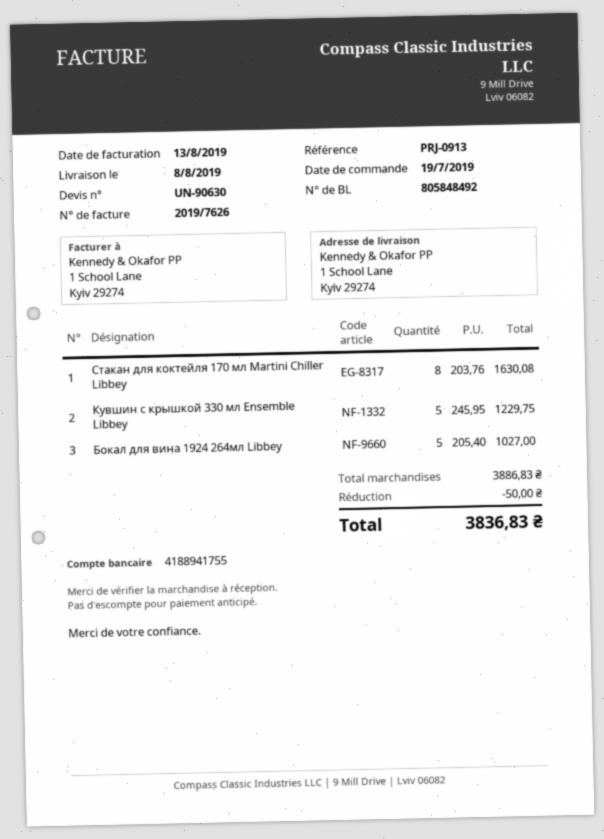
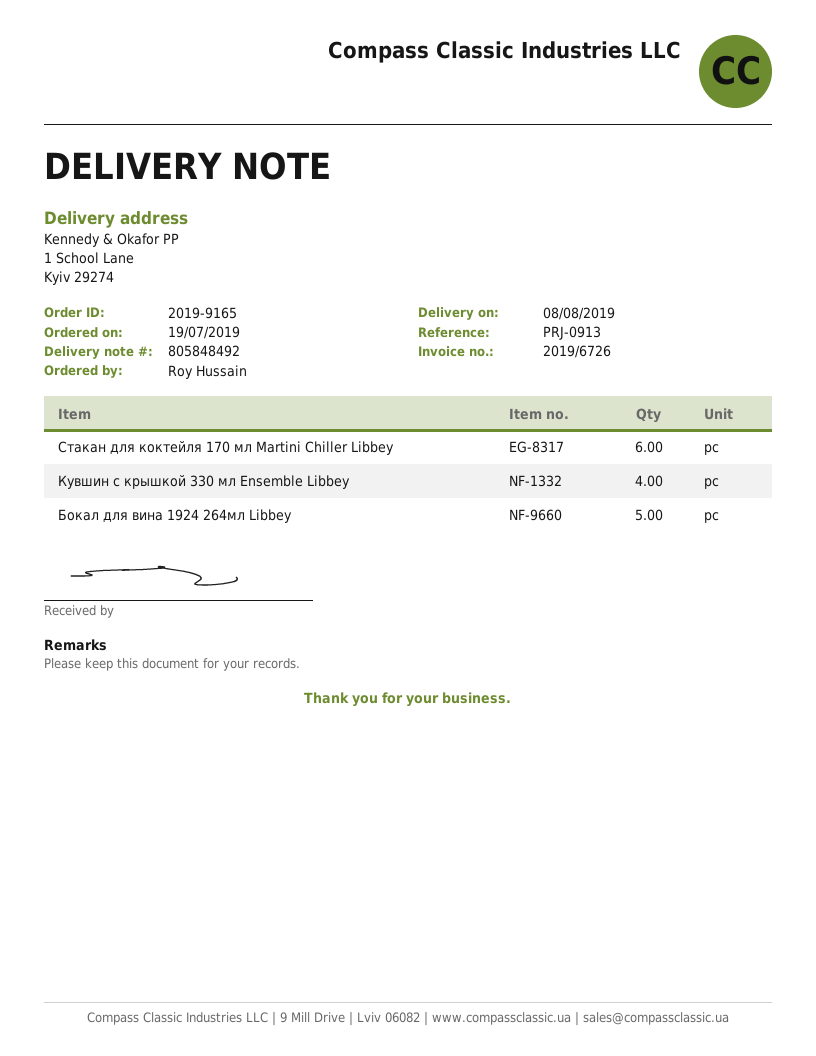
invoice number: 2019/7626 -> 2019/6726
Стакан для коктейля 170 мл Martini Chiller Libbey: 8 -> 6
Кувшин с крышкой 330 мл Ensemble Libbey: 5 -> 4

